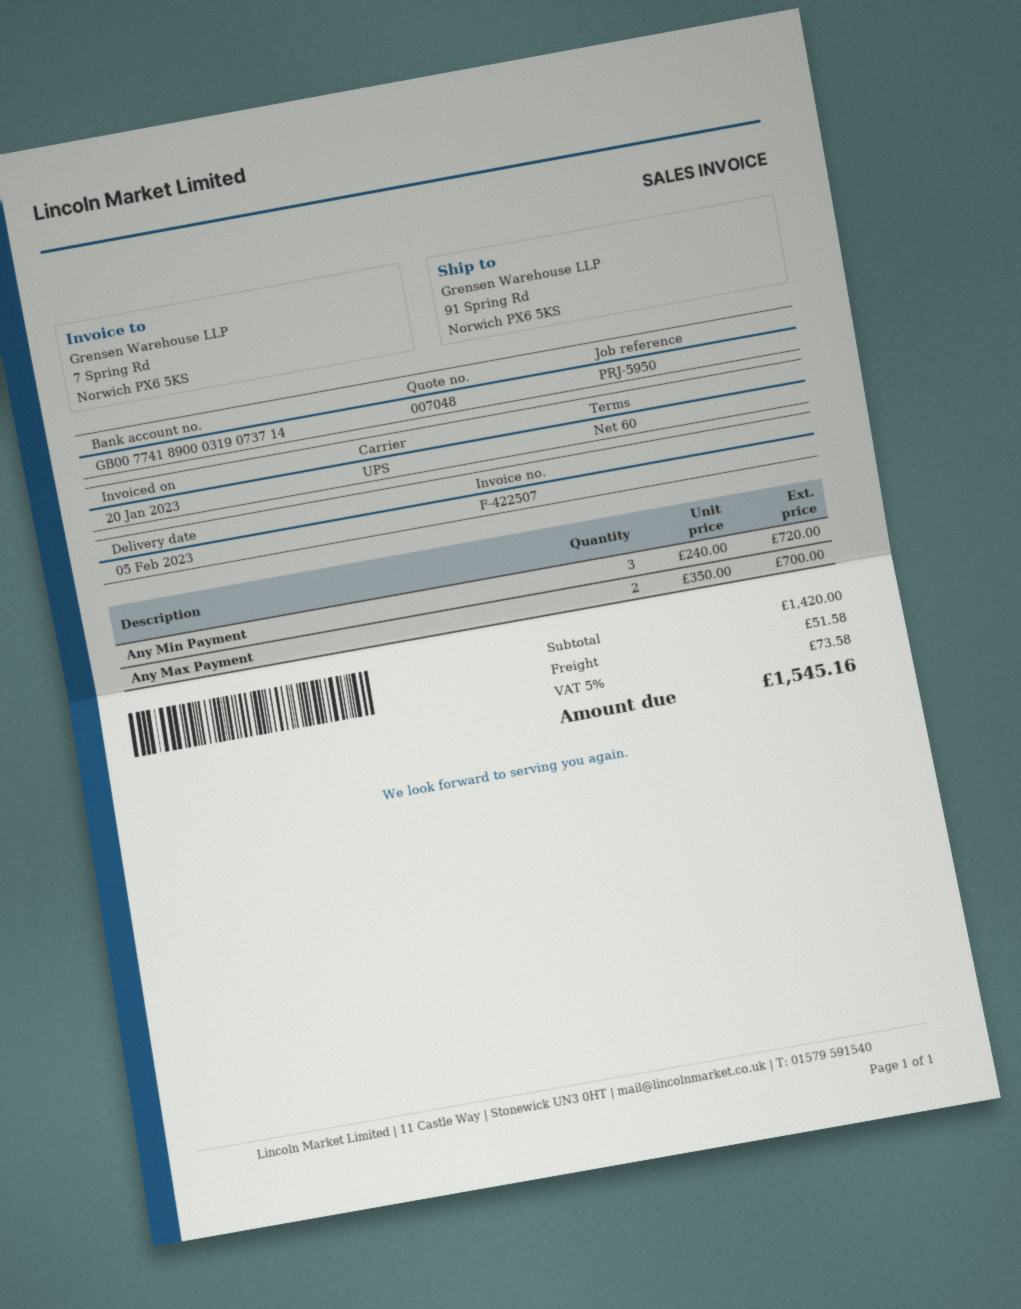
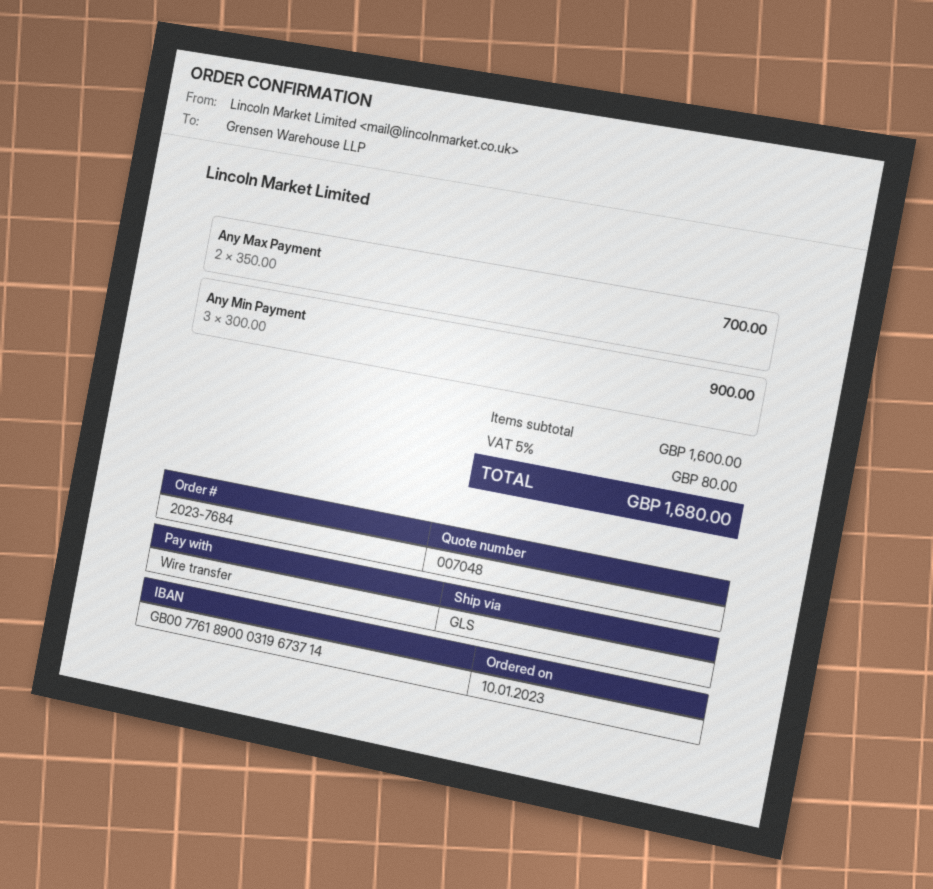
bank account: GB00774189000319073714 -> GB00776189000319673714
shipping method: UPS -> GLS
Any Min Payment: 3 x 240.00 = 720.00 -> 3 x 300.00 = 900.00
subtotal: 1420.00 -> 1600.00
shipping: 51.58 -> none
tax: 5% = 73.58 -> 5% = 80.00
total: 1545.16 -> 1680.00

